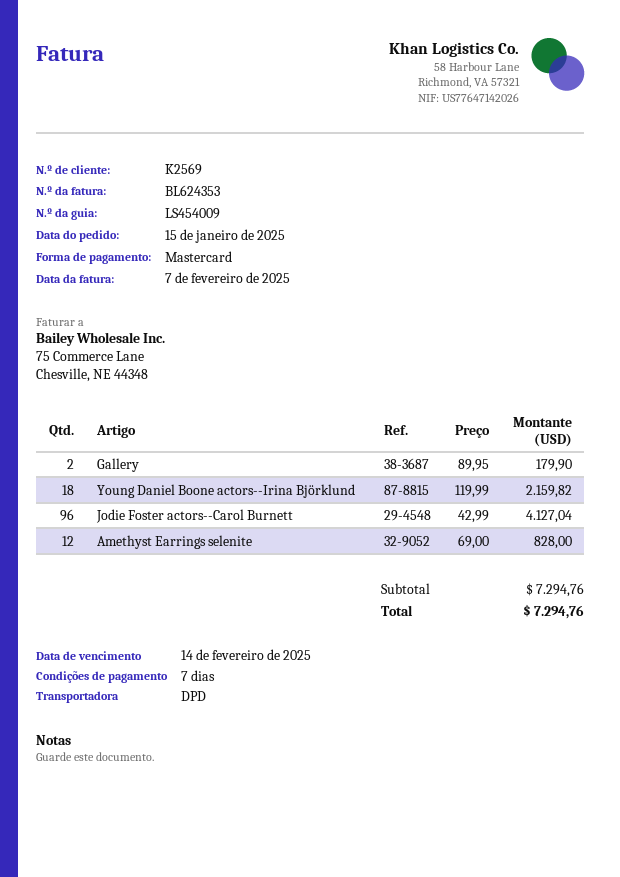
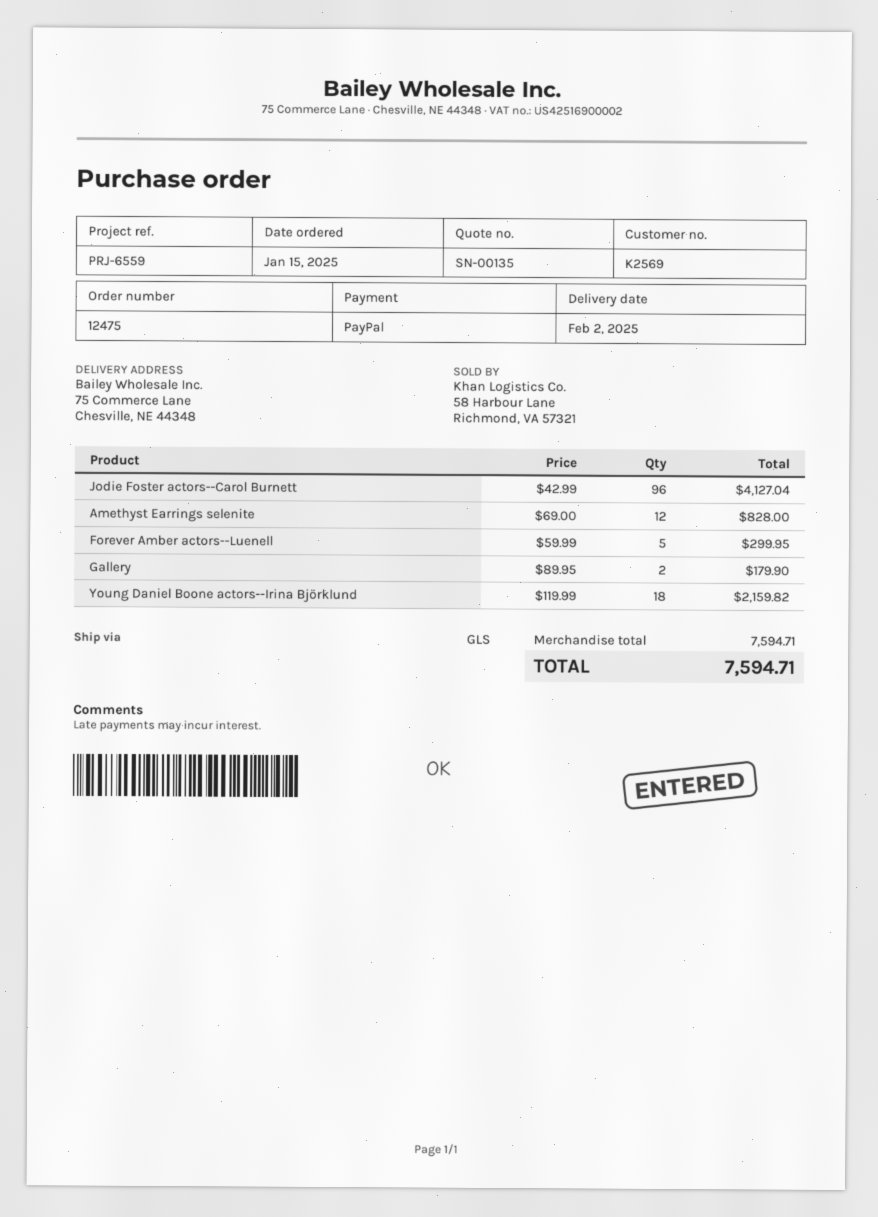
payment method: Mastercard -> PayPal
shipping method: DPD -> GLS
Forever Amber actors--Luenell: none -> 5 x 59.99 = 299.95
subtotal: 7294.76 -> 7594.71
total: 7294.76 -> 7594.71

